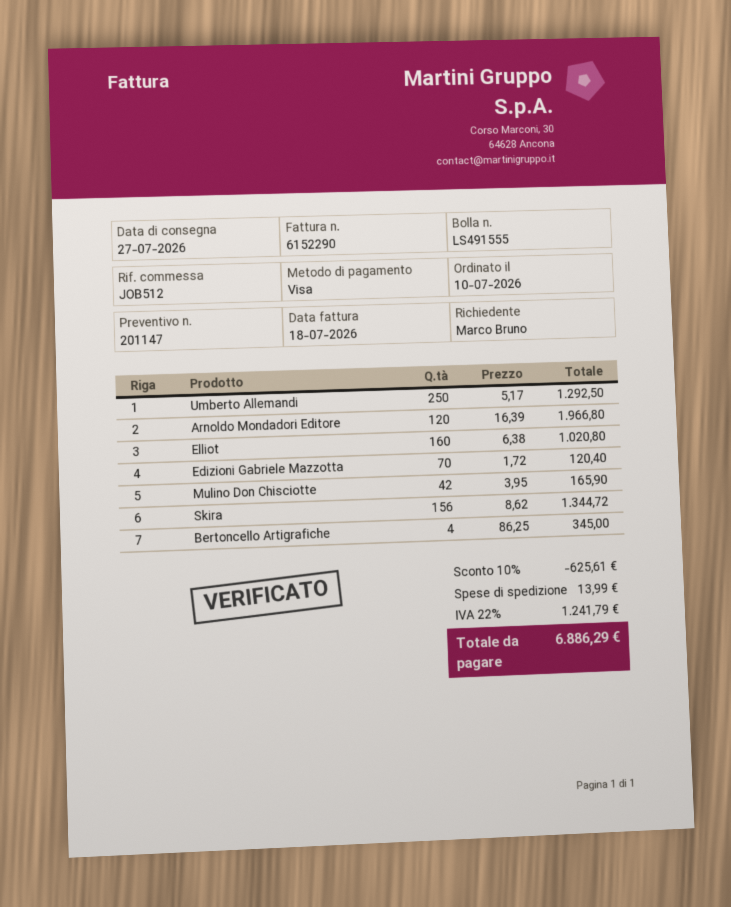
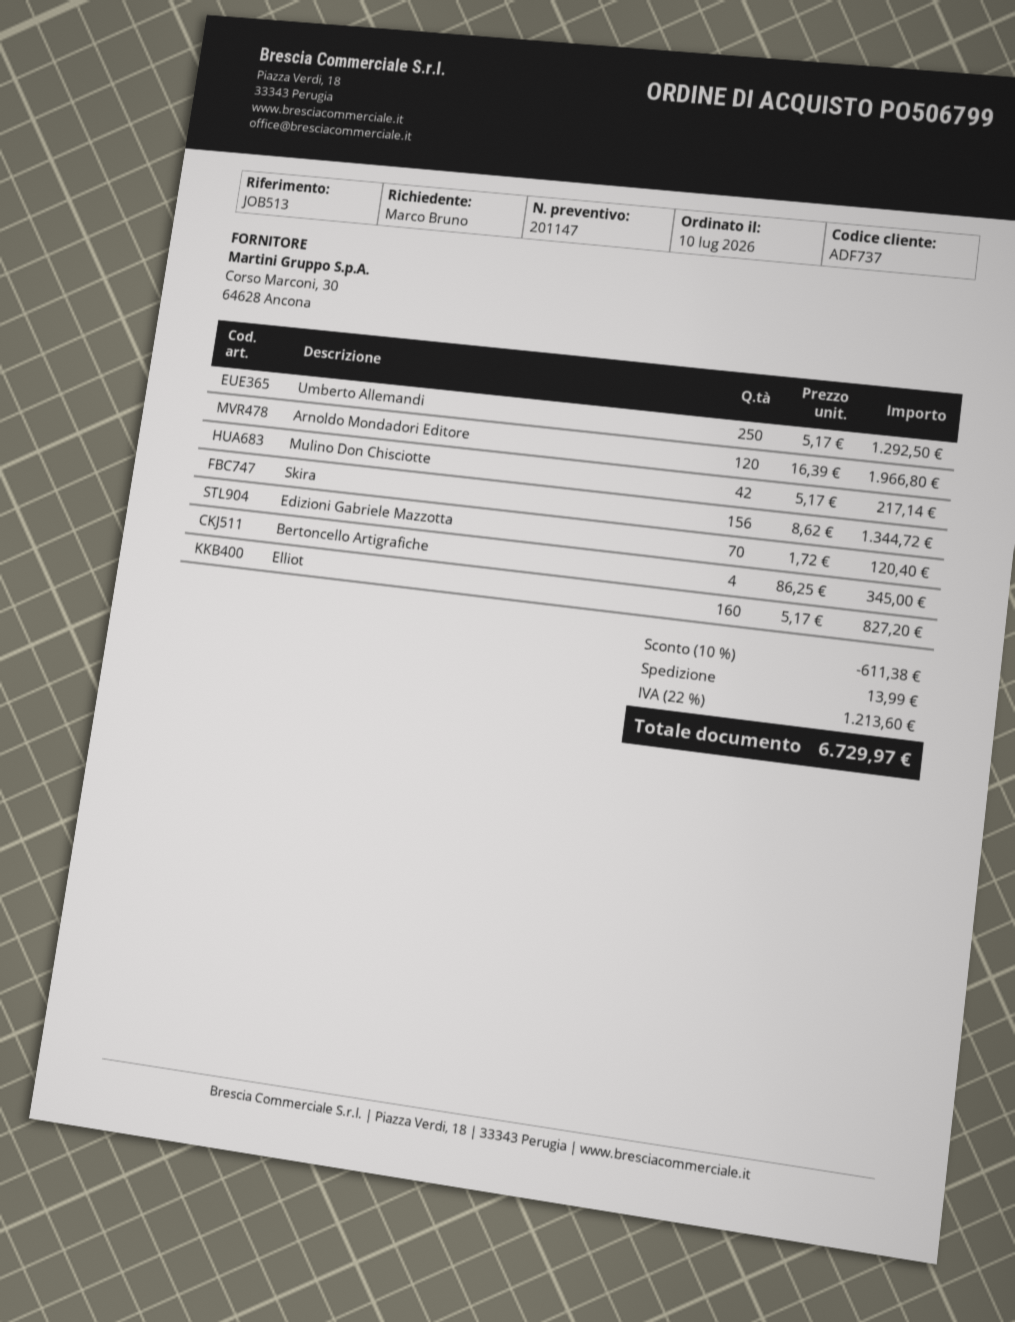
reference: JOB512 -> JOB513
Elliot: 160 x 6.38 = 1020.80 -> 160 x 5.17 = 827.20
Mulino Don Chisciotte: 42 x 3.95 = 165.90 -> 42 x 5.17 = 217.14
discount: 10% = 625.61 -> 10% = 611.38
tax: 22% = 1241.79 -> 22% = 1213.60
total: 6886.29 -> 6729.97

